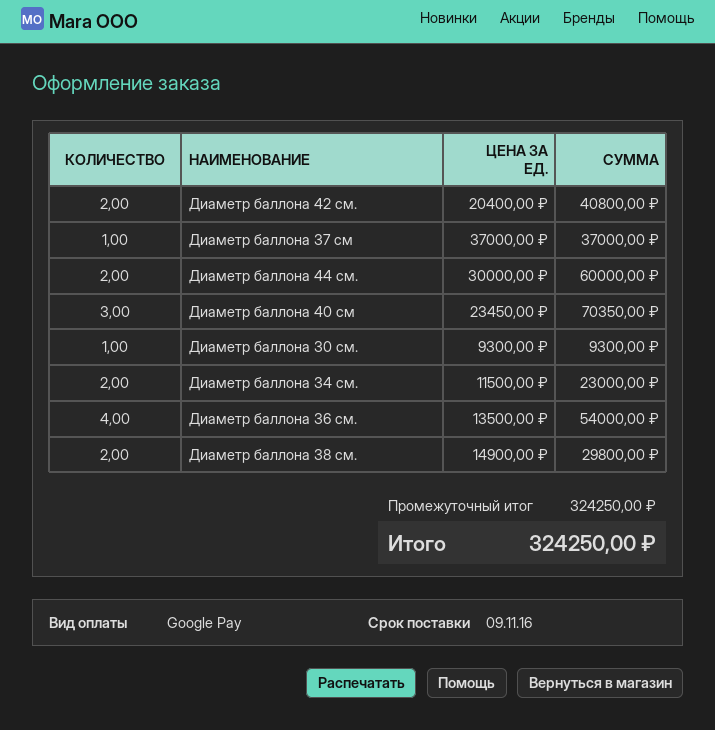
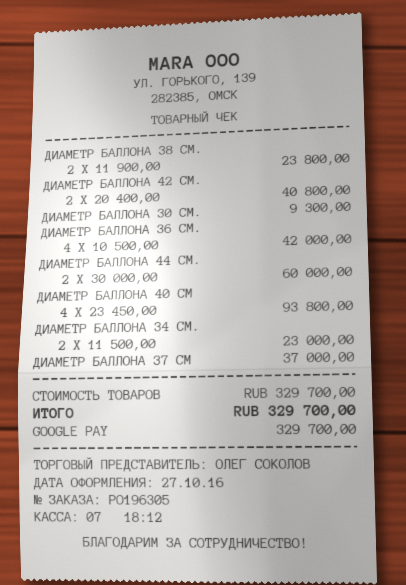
Диаметр баллона 40 см: 3 x 23450.00 = 70350.00 -> 4 x 23450.00 = 93800.00
Диаметр баллона 36 см.: 4 x 13500.00 = 54000.00 -> 4 x 10500.00 = 42000.00
Диаметр баллона 38 см.: 2 x 14900.00 = 29800.00 -> 2 x 11900.00 = 23800.00
subtotal: 324250.00 -> 329700.00
total: 324250.00 -> 329700.00

